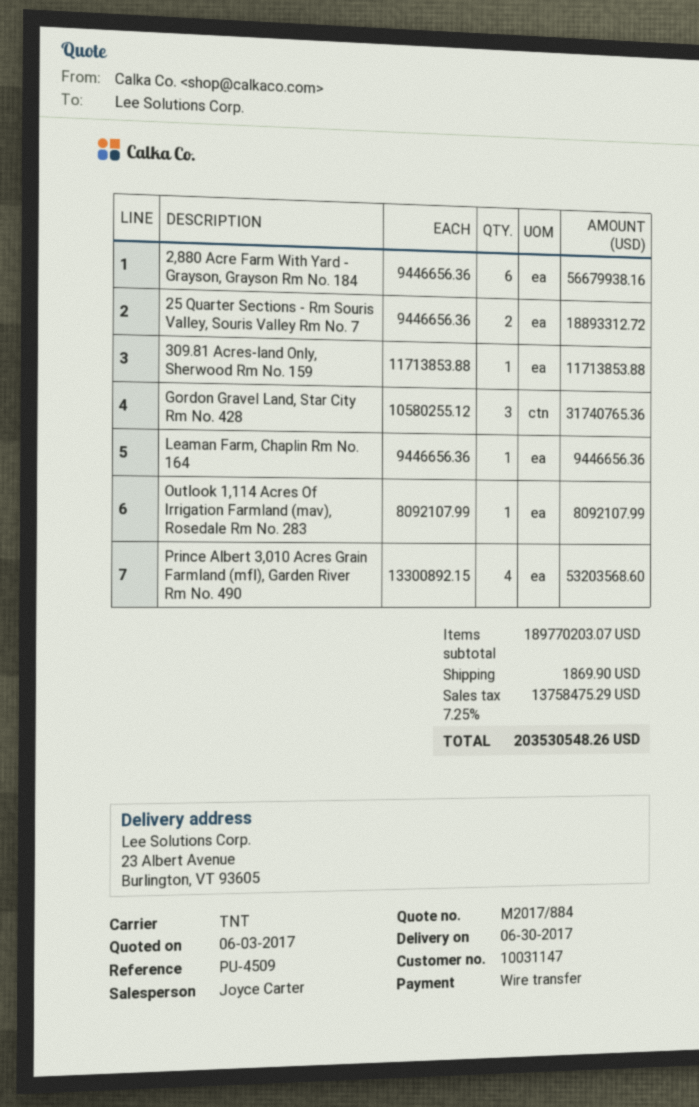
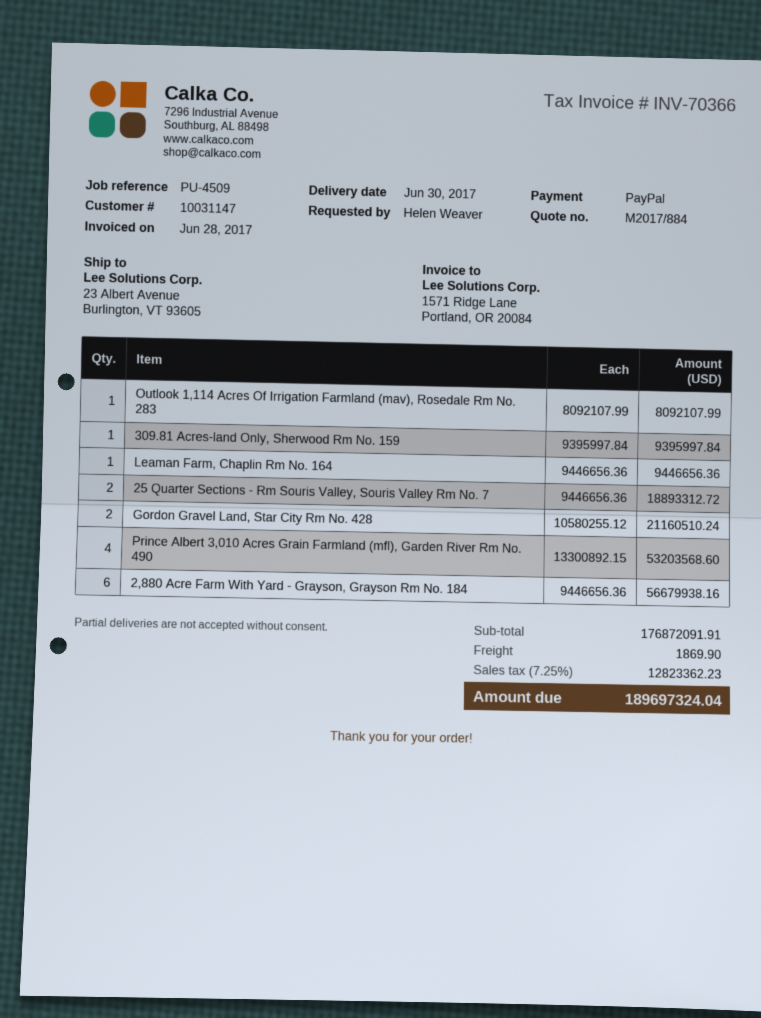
payment method: bank transfer -> PayPal
309.81 Acres-land Only, Sherwood Rm No. 159: 1 x 11713853.88 = 11713853.88 -> 1 x 9395997.84 = 9395997.84
Gordon Gravel Land, Star City Rm No. 428: 3 x 10580255.12 = 31740765.36 -> 2 x 10580255.12 = 21160510.24
subtotal: 189770203.07 -> 176872091.91
tax: 7.25% = 13758475.29 -> 7.25% = 12823362.23
total: 203530548.26 -> 189697324.04

